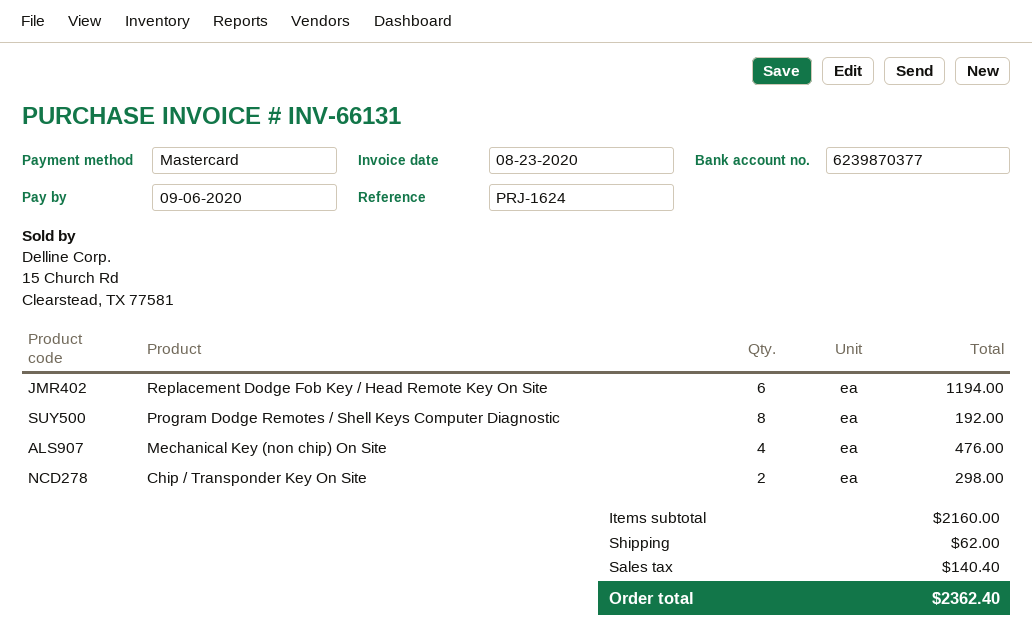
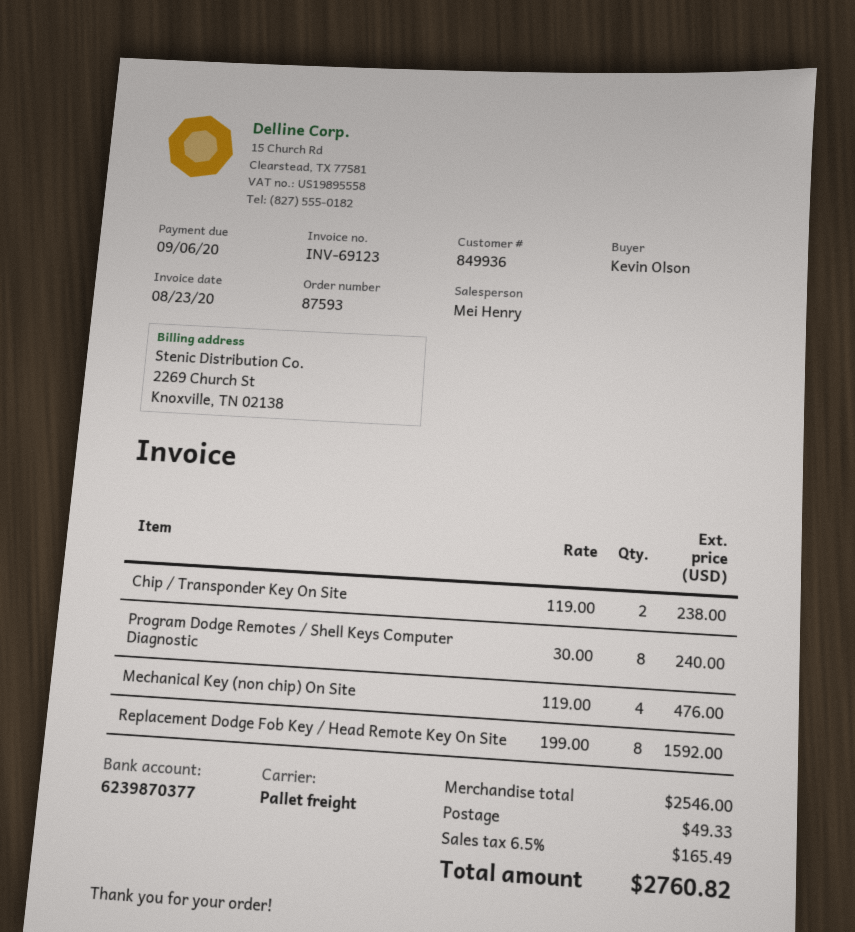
invoice number: INV-66131 -> INV-69123
Replacement Dodge Fob Key / Head Remote Key On Site: 6 for 1194.00 -> 8 for 1592.00
Program Dodge Remotes / Shell Keys Computer Diagnostic: 8 for 192.00 -> 8 for 240.00
Chip / Transponder Key On Site: 2 for 298.00 -> 2 for 238.00
subtotal: 2160.00 -> 2546.00
shipping: 62.00 -> 49.33
tax: 140.40 -> 165.49
total: 2362.40 -> 2760.82

